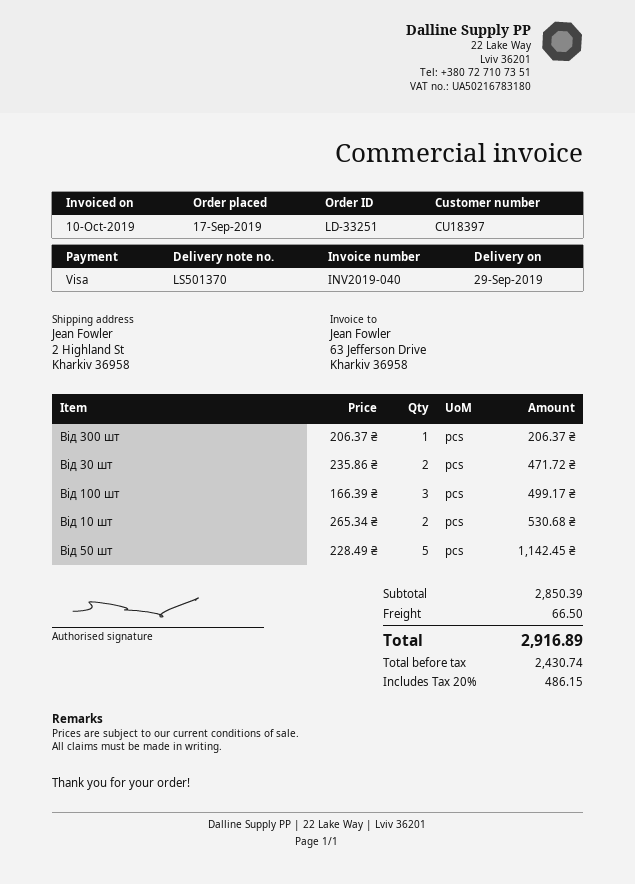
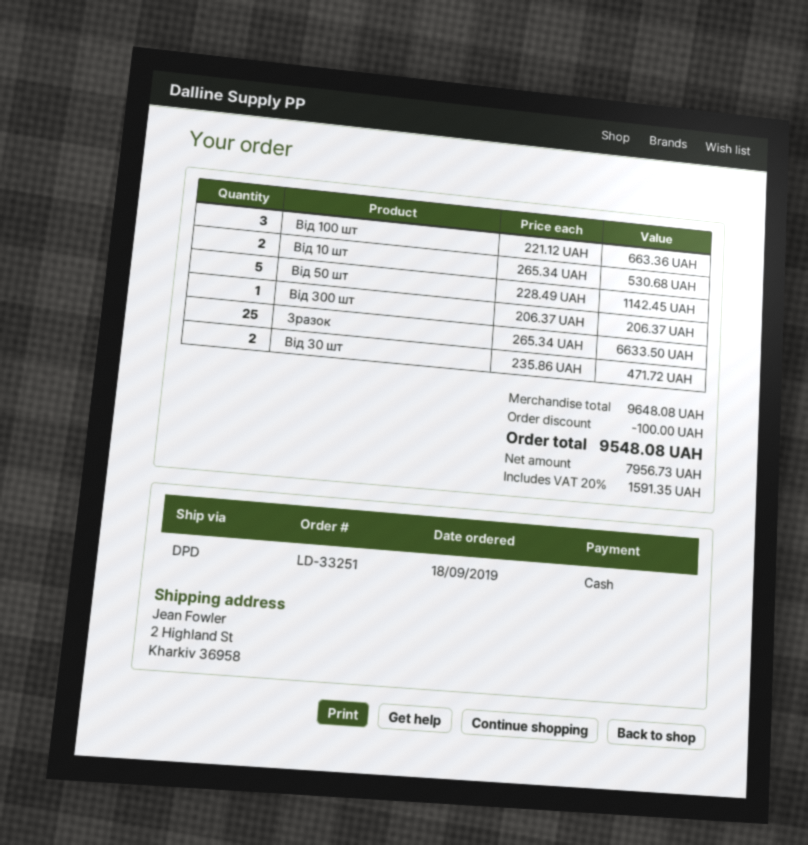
order date: 2019-09-17 -> 2019-09-18
payment method: Visa -> cash
Від 100 шт: 3 x 166.39 = 499.17 -> 3 x 221.12 = 663.36
Зразок: none -> 25 x 265.34 = 6633.50
subtotal: 2850.39 -> 9648.08
discount: none -> 100.00
shipping: 66.50 -> none
net: 2430.74 -> 7956.73
tax: 20% = 486.15 -> 20% = 1591.35
total: 2916.89 -> 9548.08

